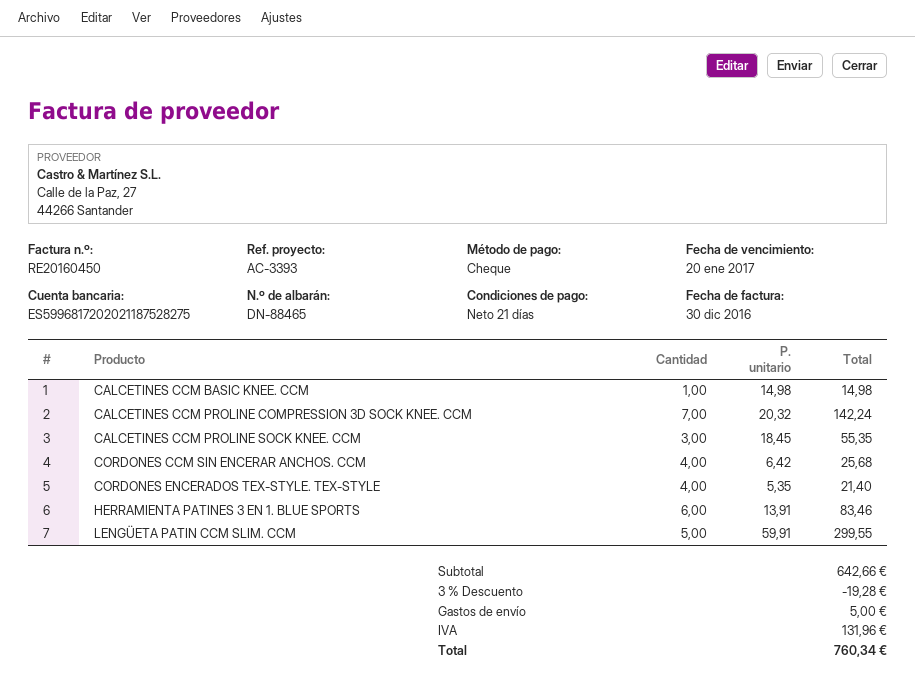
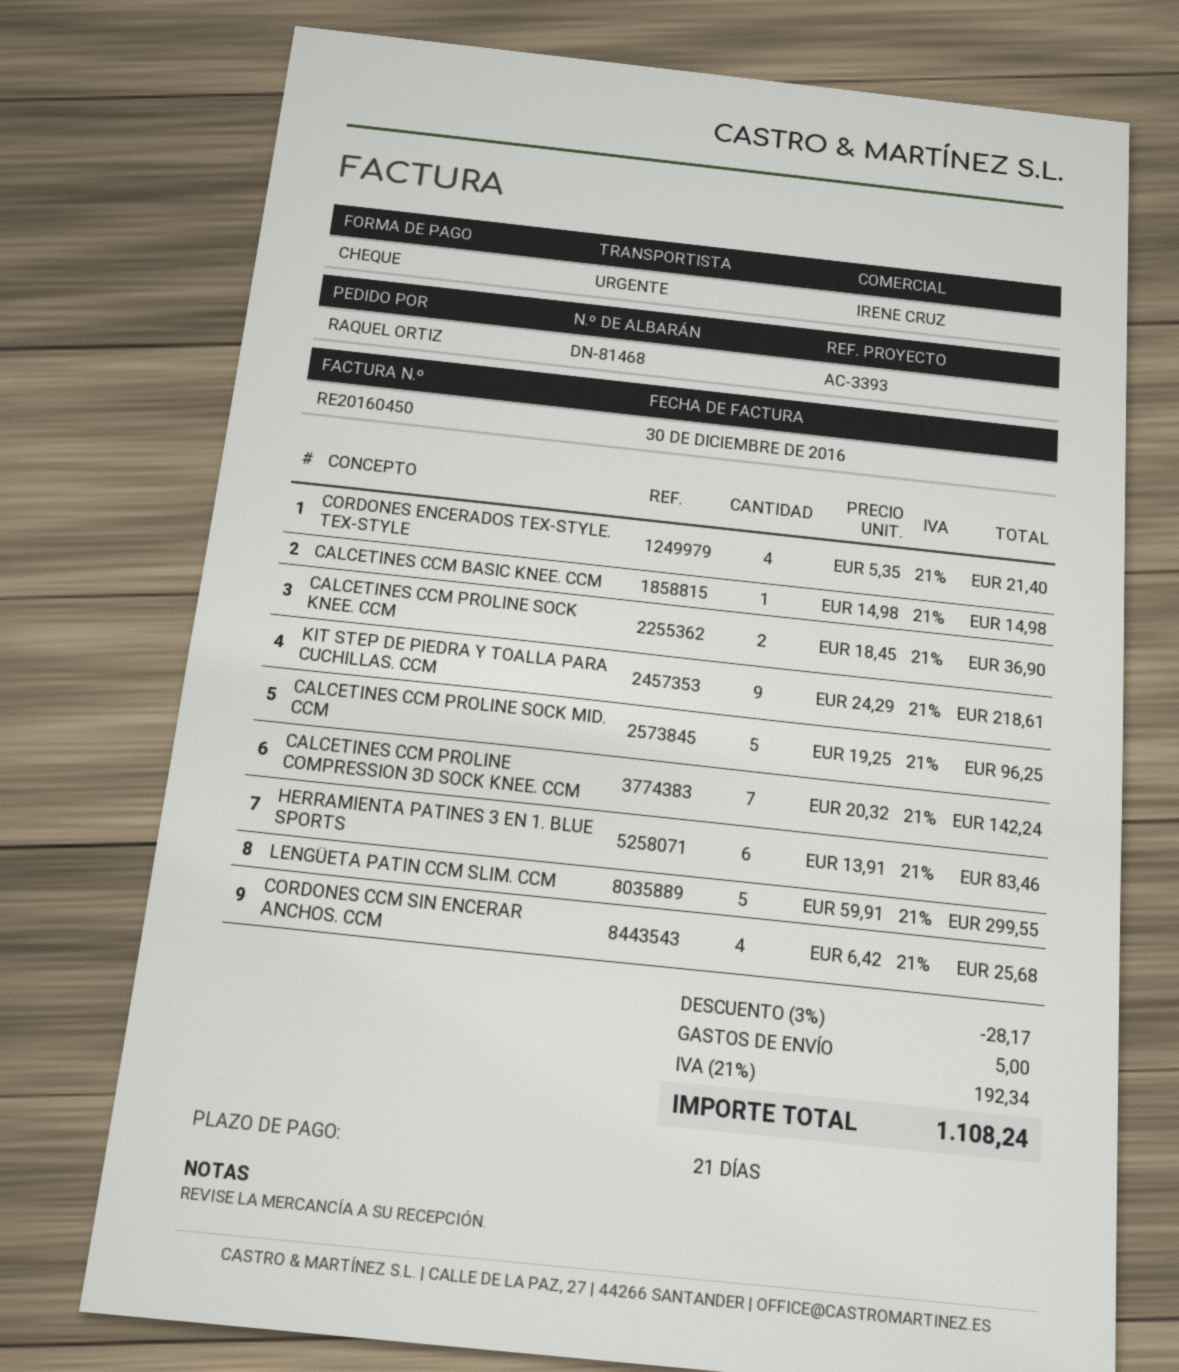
delivery note number: DN-88465 -> DN-81468
CALCETINES CCM PROLINE SOCK KNEE. CCM: 3 x 18.45 = 55.35 -> 2 x 18.45 = 36.90
KIT STEP DE PIEDRA Y TOALLA PARA CUCHILLAS. CCM: none -> 9 x 24.29 = 218.61
CALCETINES CCM PROLINE SOCK MID. CCM: none -> 5 x 19.25 = 96.25
discount: 3% = 19.28 -> 3% = 28.17
tax: 131.96 -> 192.34
total: 760.34 -> 1108.24

